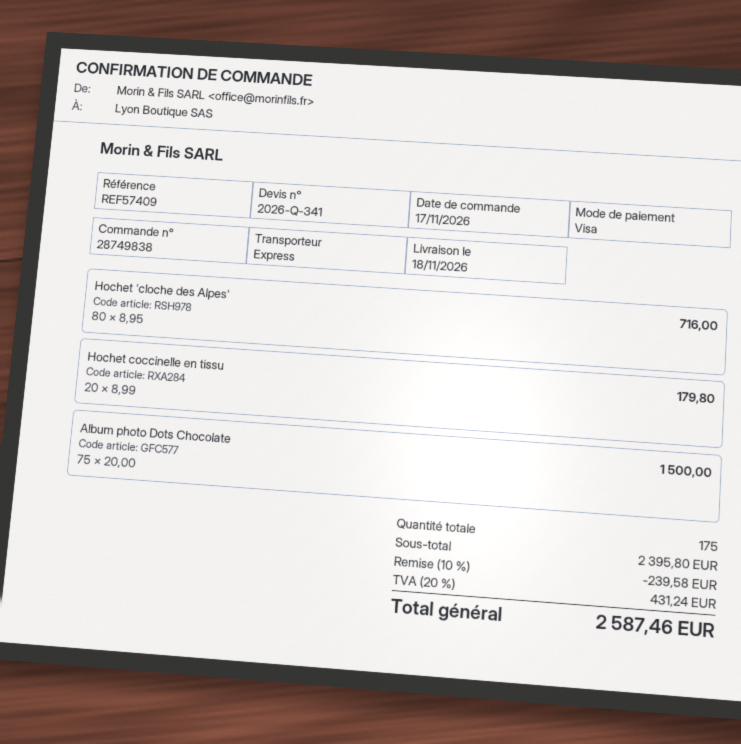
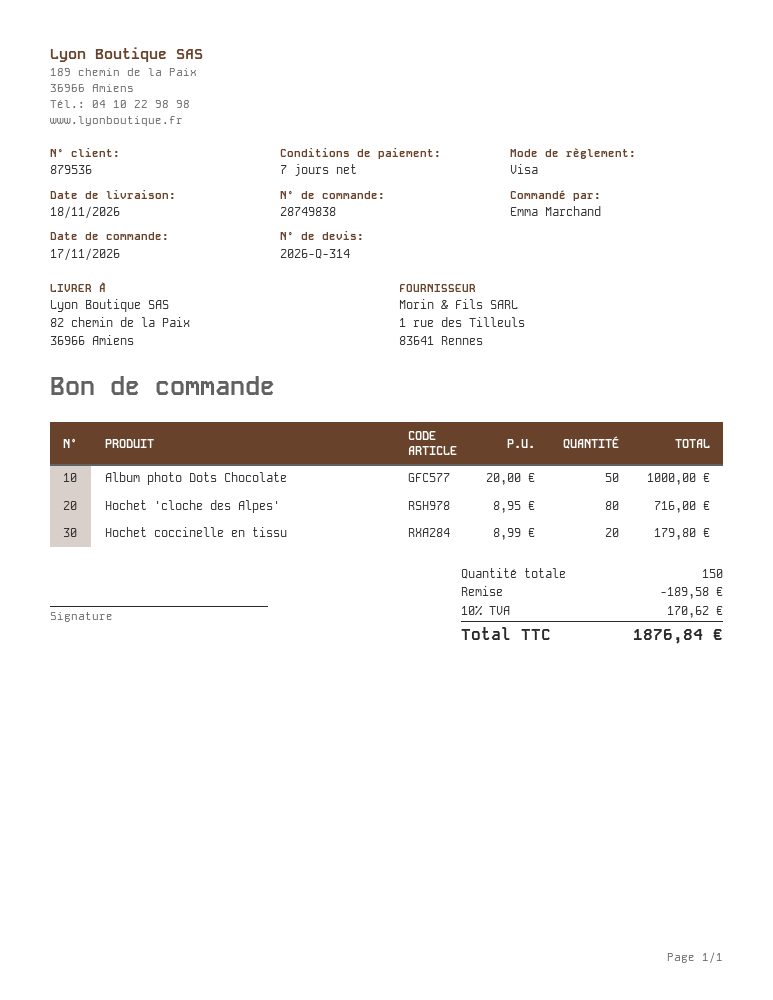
quote number: 2026-Q-341 -> 2026-Q-314
Album photo Dots Chocolate: 75 x 20.00 = 1500.00 -> 50 x 20.00 = 1000.00
total quantity: 175 -> 150
discount: 239.58 -> 189.58
tax: 20% = 431.24 -> 10% = 170.62
total: 2587.46 -> 1876.84

